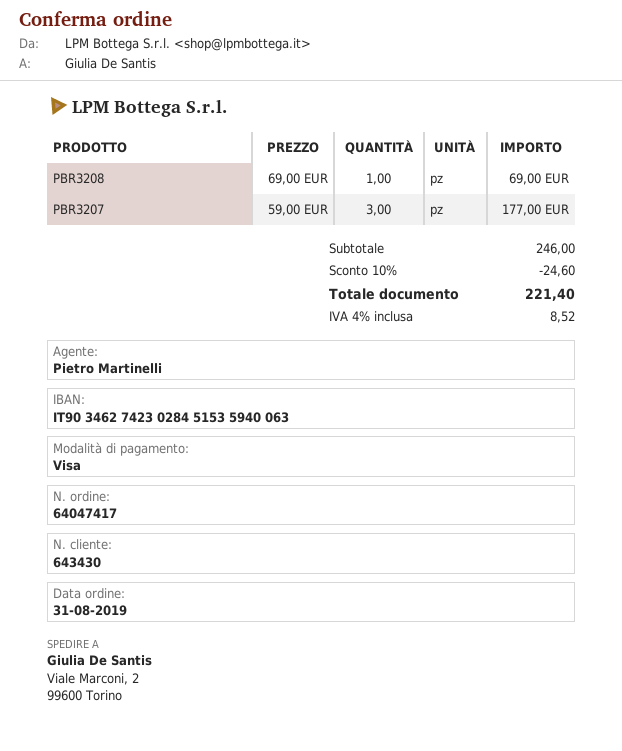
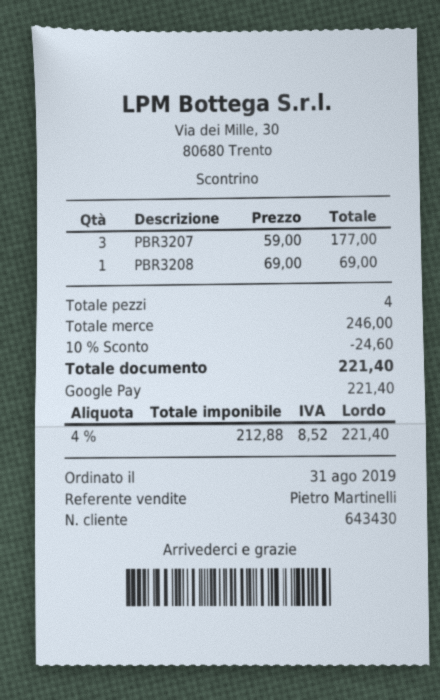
payment method: Visa -> Google Pay

